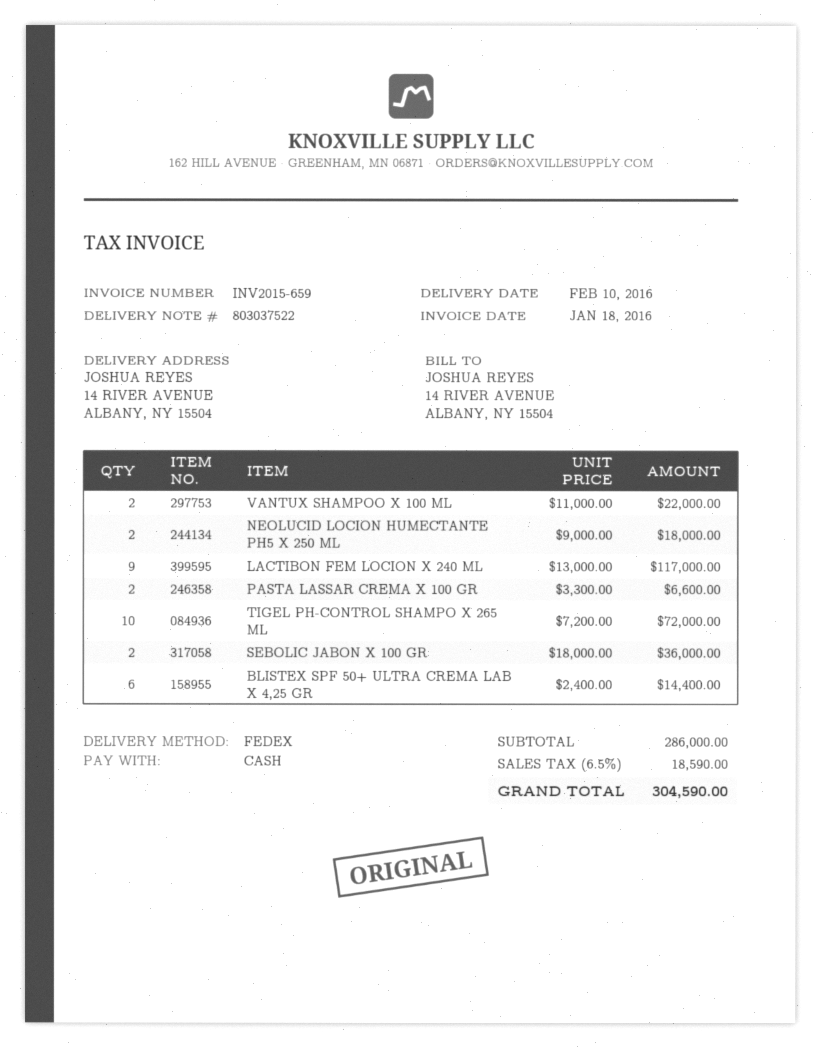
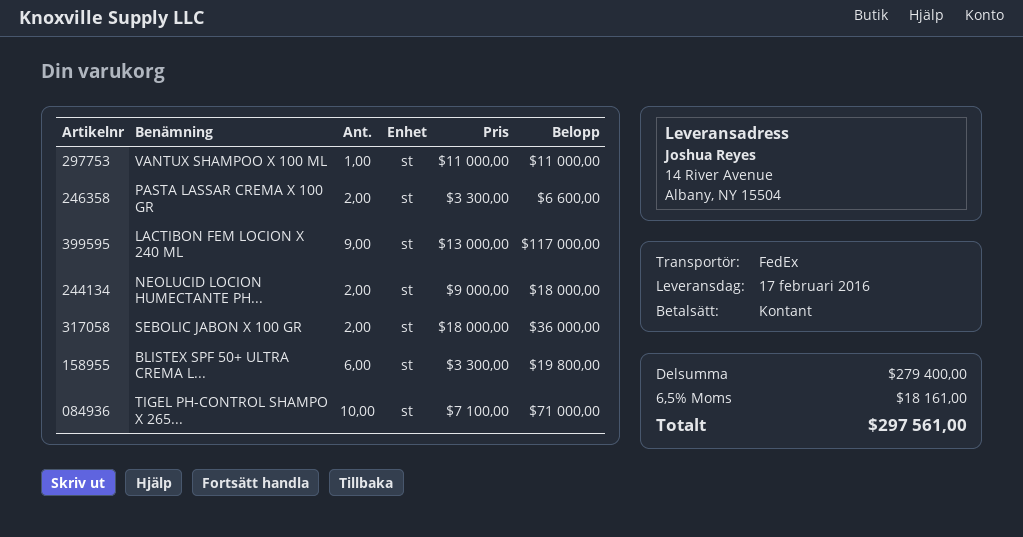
delivery date: 2016-02-10 -> 2016-02-17
VANTUX SHAMPOO X 100 ML: 2 x 11000.00 = 22000.00 -> 1 x 11000.00 = 11000.00
TIGEL PH-CONTROL SHAMPO X 265 ML: 10 x 7200.00 = 72000.00 -> 10 x 7100.00 = 71000.00
BLISTEX SPF 50+ ULTRA CREMA LAB X 4,25 GR: 6 x 2400.00 = 14400.00 -> 6 x 3300.00 = 19800.00
subtotal: 286000.00 -> 279400.00
tax: 6.5% = 18590.00 -> 6.5% = 18161.00
total: 304590.00 -> 297561.00

